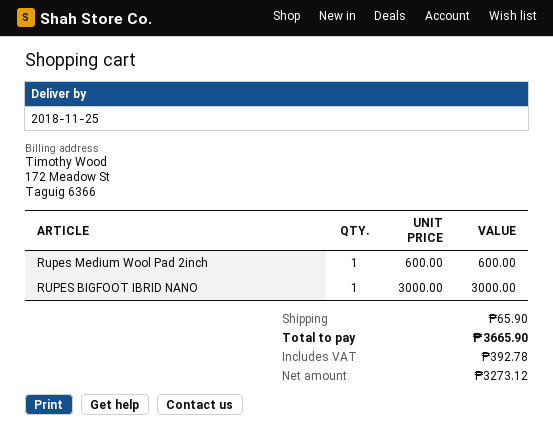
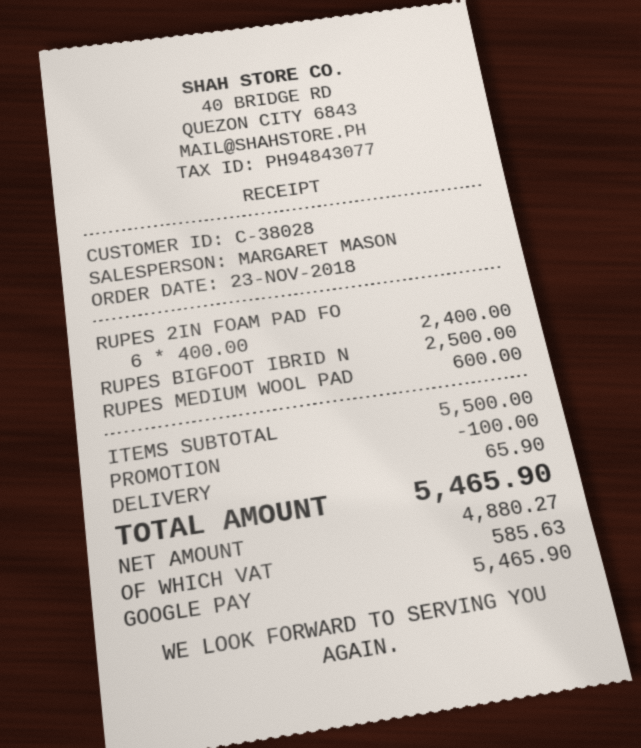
RUPES BIGFOOT IBRID NANO: 1 x 3000.00 = 3000.00 -> 1 x 2500.00 = 2500.00
RUPES 2IN FOAM PAD FO: none -> 6 x 400.00 = 2400.00
discount: none -> 100.00
net: 3273.12 -> 4880.27
tax: 392.78 -> 585.63
total: 3665.90 -> 5465.90

